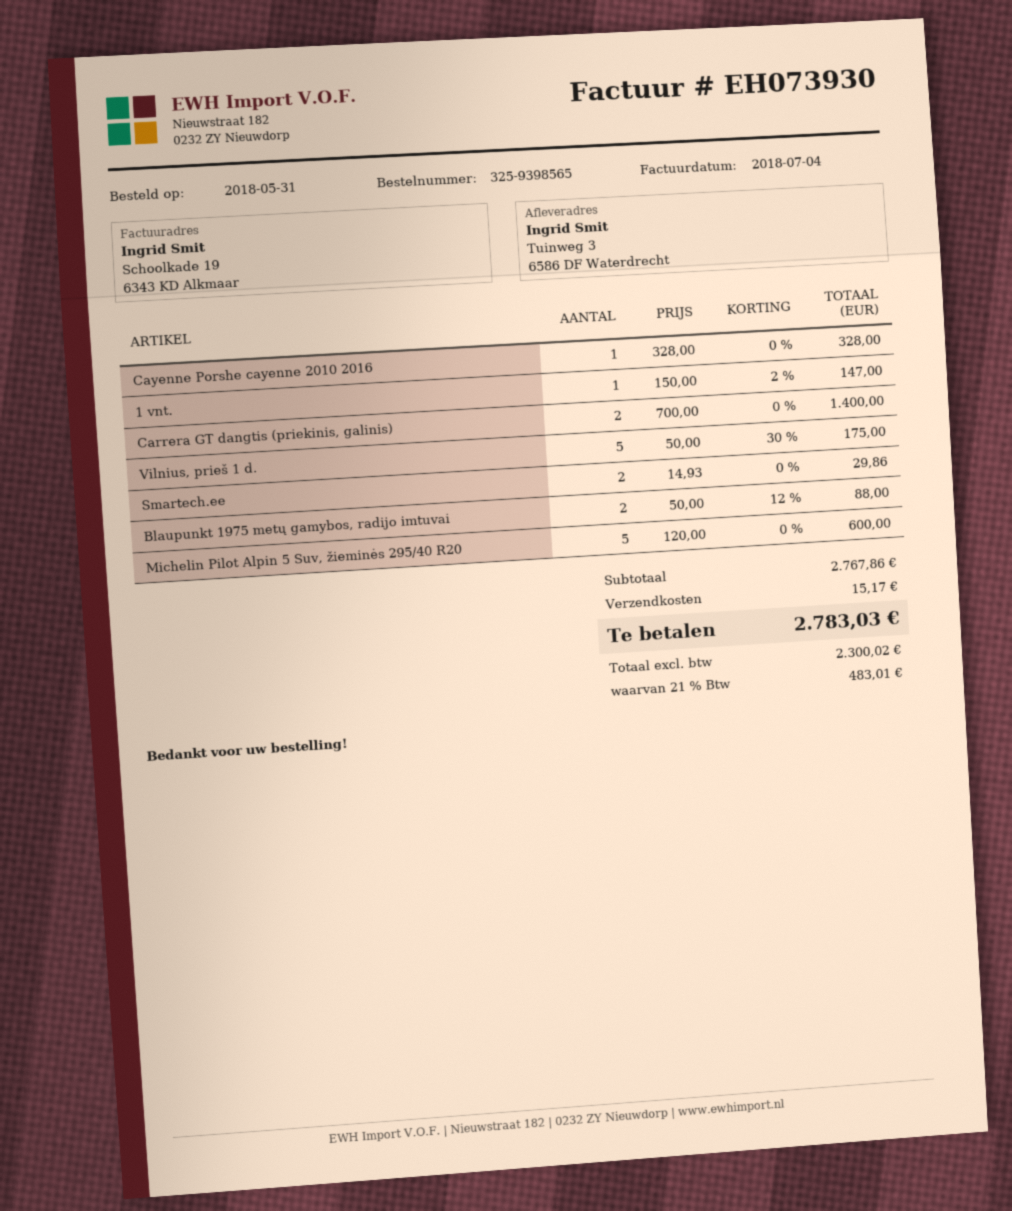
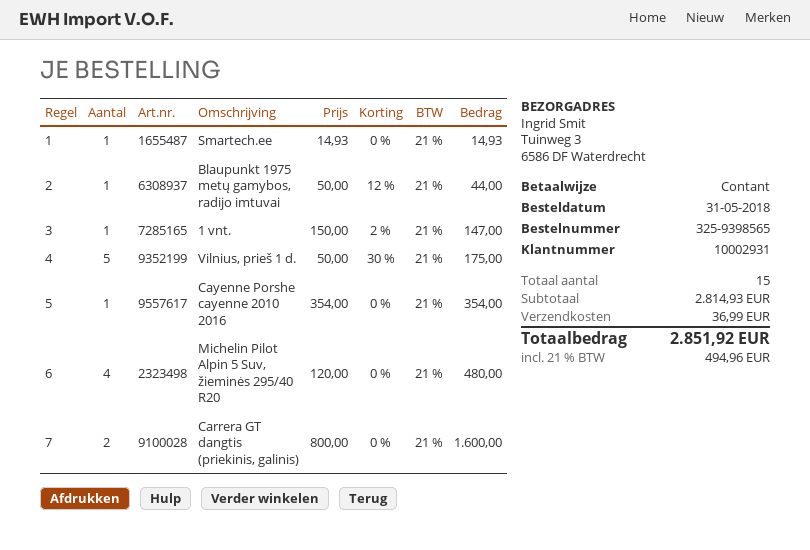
Cayenne Porshe cayenne 2010 2016: 1 x 328.00 = 328.00 -> 1 x 354.00 = 354.00
Carrera GT dangtis (priekinis, galinis): 2 x 700.00 = 1400.00 -> 2 x 800.00 = 1600.00
Smartech.ee: 2 x 14.93 = 29.86 -> 1 x 14.93 = 14.93
Blaupunkt 1975 metų gamybos, radijo imtuvai: 2 x 50.00 - 12% = 88.00 -> 1 x 50.00 - 12% = 44.00
Michelin Pilot Alpin 5 Suv, žieminės 295/40 R20: 5 x 120.00 = 600.00 -> 4 x 120.00 = 480.00
subtotal: 2767.86 -> 2814.93
shipping: 15.17 -> 36.99
tax: 21% = 483.01 -> 21% = 494.96
total: 2783.03 -> 2851.92

